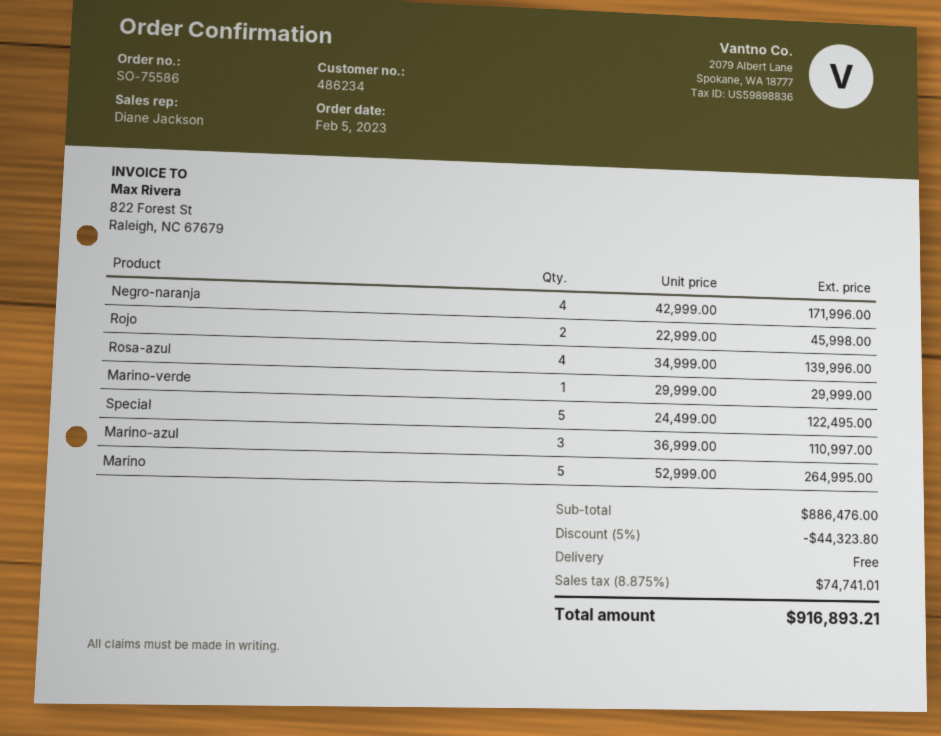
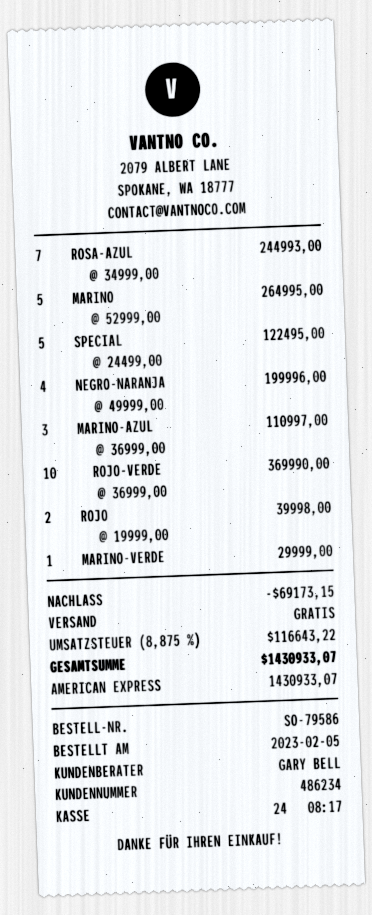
order number: SO-75586 -> SO-79586
sales rep: Diane Jackson -> GARY BELL
Negro-naranja: 4 x 42999.00 = 171996.00 -> 4 x 49999.00 = 199996.00
Rojo: 2 x 22999.00 = 45998.00 -> 2 x 19999.00 = 39998.00
Rosa-azul: 4 x 34999.00 = 139996.00 -> 7 x 34999.00 = 244993.00
ROJO-VERDE: none -> 10 x 36999.00 = 369990.00
discount: 44323.80 -> 69173.15
tax: 8.875% = 74741.01 -> 8.875% = 116643.22
total: 916893.21 -> 1430933.07

